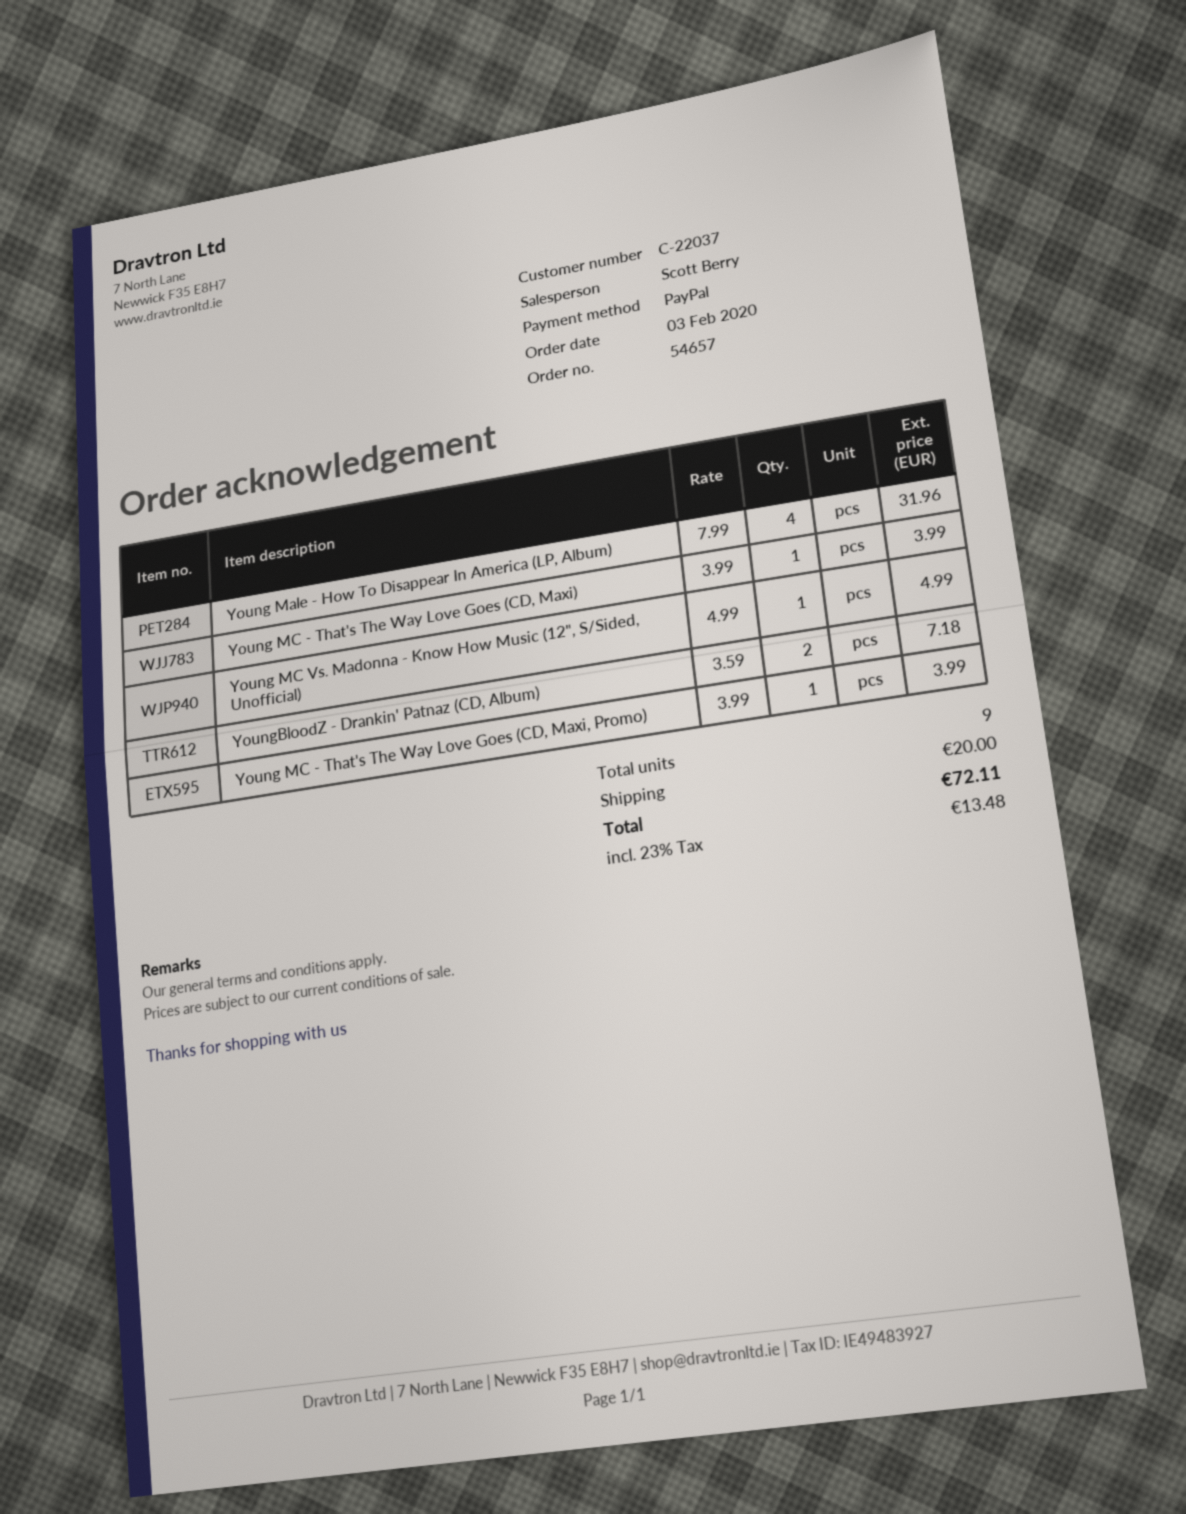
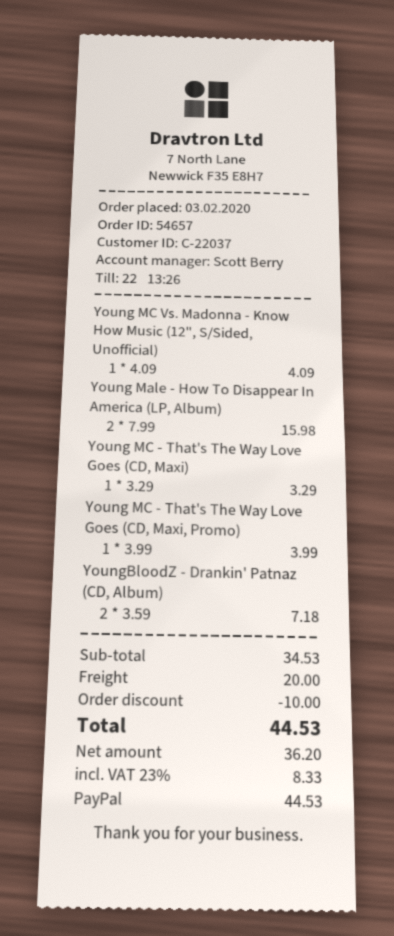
Young Male - How To Disappear In America (LP, Album): 4 x 7.99 = 31.96 -> 2 x 7.99 = 15.98
Young MC - That's The Way Love Goes (CD, Maxi): 1 x 3.99 = 3.99 -> 1 x 3.29 = 3.29
Young MC Vs. Madonna - Know How Music (12", S/Sided, Unofficial): 1 x 4.99 = 4.99 -> 1 x 4.09 = 4.09
discount: none -> 10.00
tax: 23% = 13.48 -> 23% = 8.33
total: 72.11 -> 44.53

